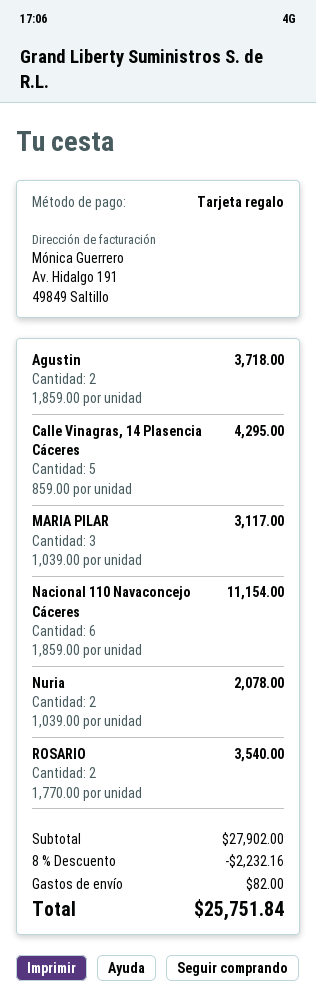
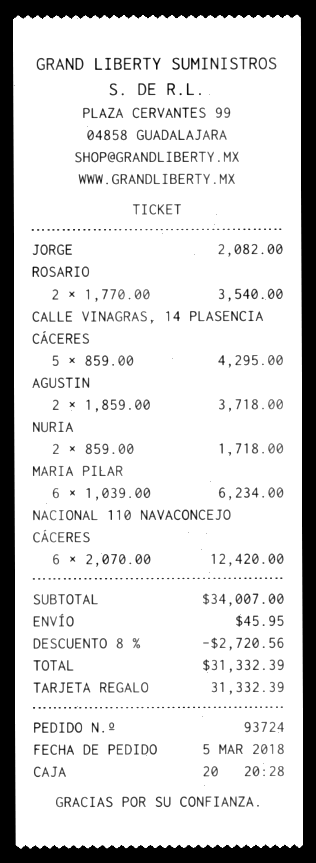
MARIA PILAR: 3 x 1039.00 = 3117.00 -> 6 x 1039.00 = 6234.00
Nacional 110 Navaconcejo Cáceres: 6 x 1859.00 = 11154.00 -> 6 x 2070.00 = 12420.00
Nuria: 2 x 1039.00 = 2078.00 -> 2 x 859.00 = 1718.00
JORGE: none -> 1 x 2082.00 = 2082.00
subtotal: 27902.00 -> 34007.00
discount: 8% = 2232.16 -> 8% = 2720.56
shipping: 82.00 -> 45.95
total: 25751.84 -> 31332.39

